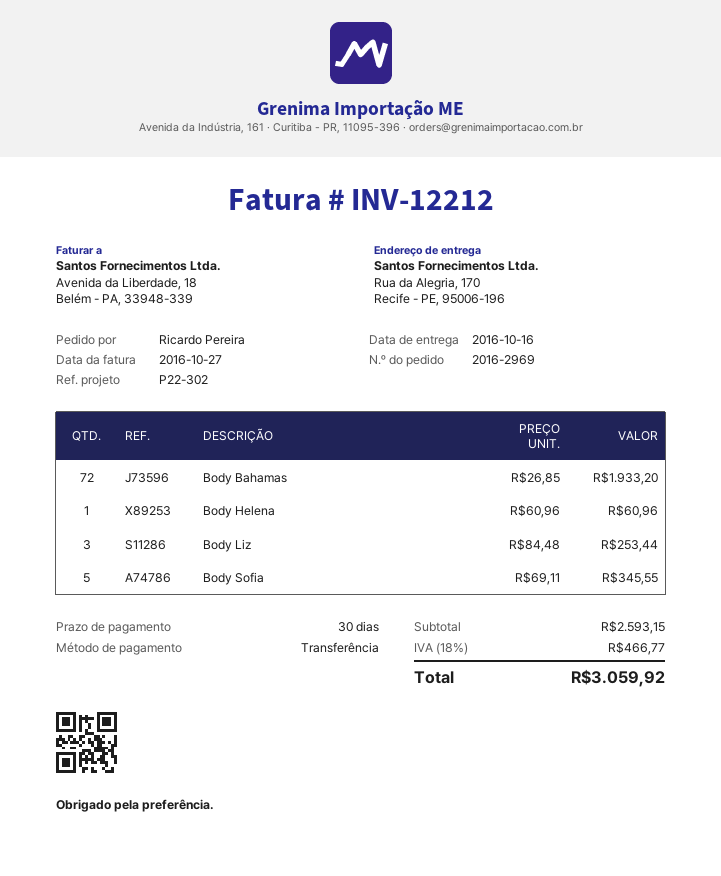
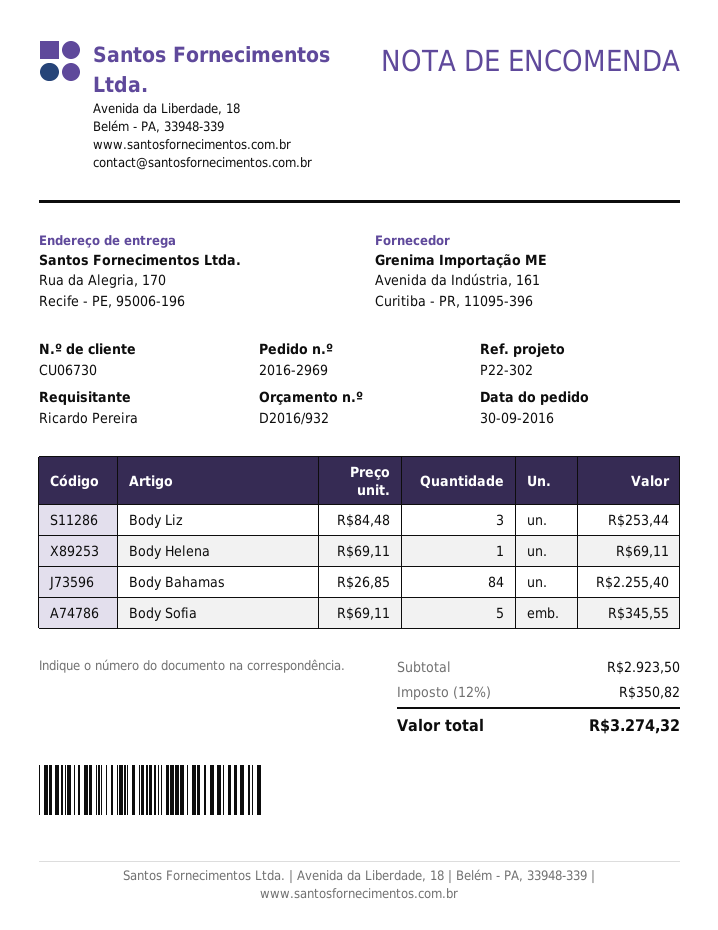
Body Bahamas: 72 x 26.85 = 1933.20 -> 84 x 26.85 = 2255.40
Body Helena: 1 x 60.96 = 60.96 -> 1 x 69.11 = 69.11
subtotal: 2593.15 -> 2923.50
tax: 18% = 466.77 -> 12% = 350.82
total: 3059.92 -> 3274.32

